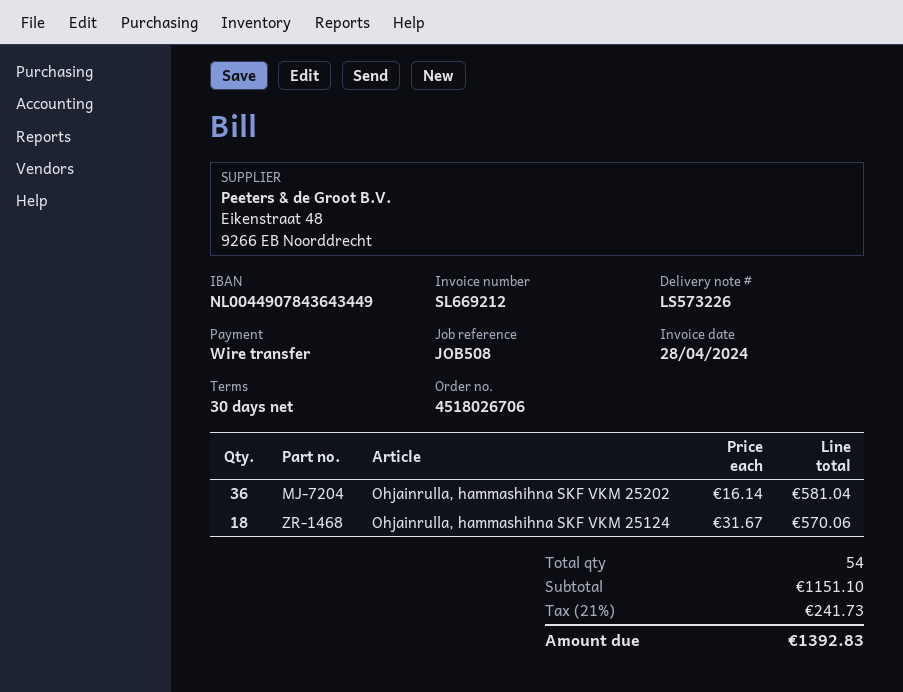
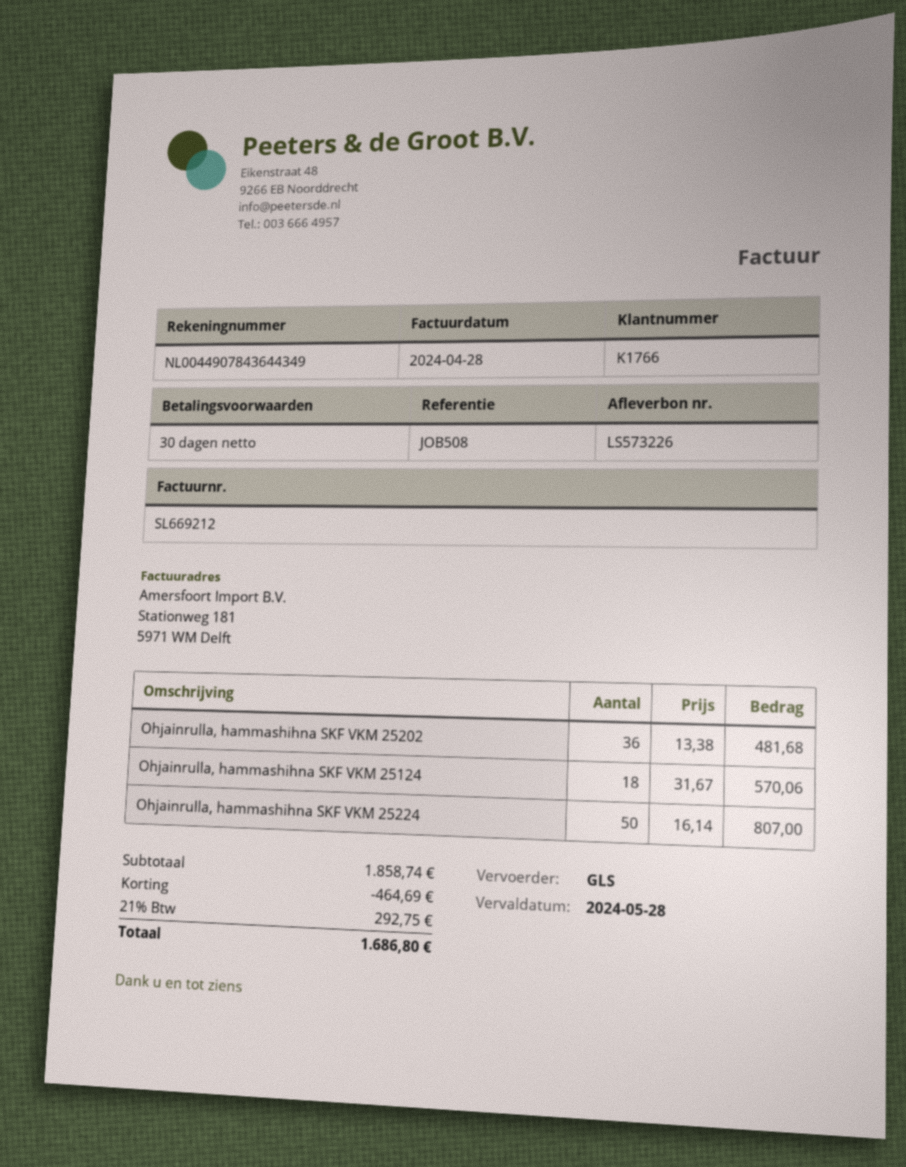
bank account: NL0044907843643449 -> NL0044907843644349
Ohjainrulla, hammashihna SKF VKM 25202: 36 x 16.14 = 581.04 -> 36 x 13.38 = 481.68
Ohjainrulla, hammashihna SKF VKM 25224: none -> 50 x 16.14 = 807.00
subtotal: 1151.10 -> 1858.74
discount: none -> 464.69
tax: 21% = 241.73 -> 21% = 292.75
total: 1392.83 -> 1686.80

